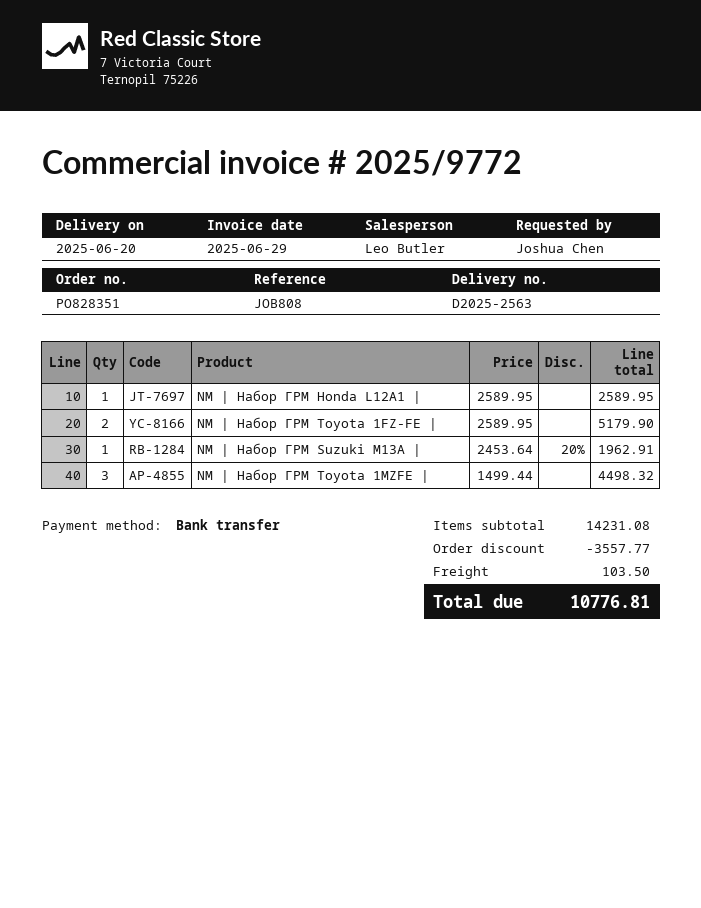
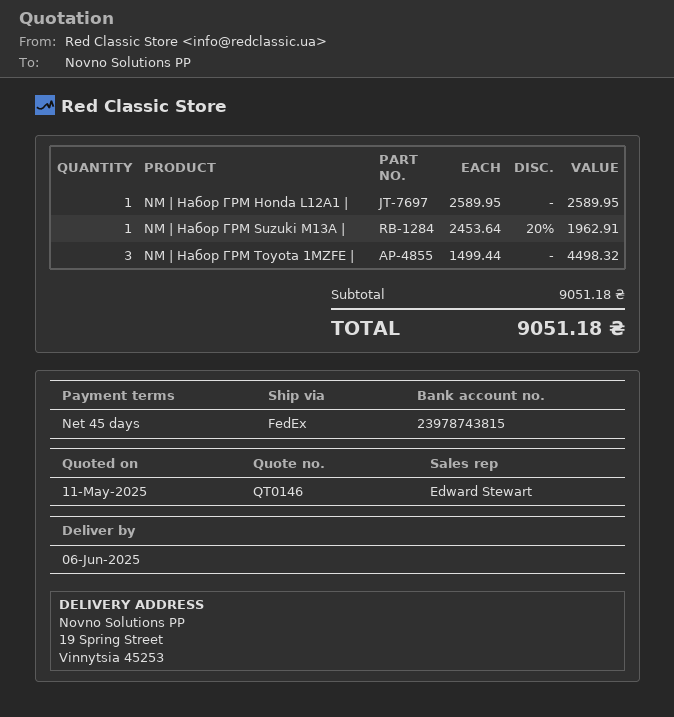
delivery date: 2025-06-20 -> 2025-06-06
sales rep: Leo Butler -> Edward Stewart
NM | Набор ГРМ Toyota 1FZ-FE |: 2 x 2589.95 = 5179.90 -> none
subtotal: 14231.08 -> 9051.18
discount: 3557.77 -> none
shipping: 103.50 -> none
total: 10776.81 -> 9051.18

